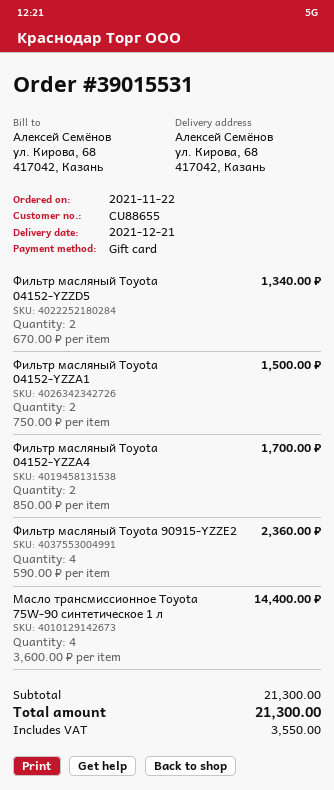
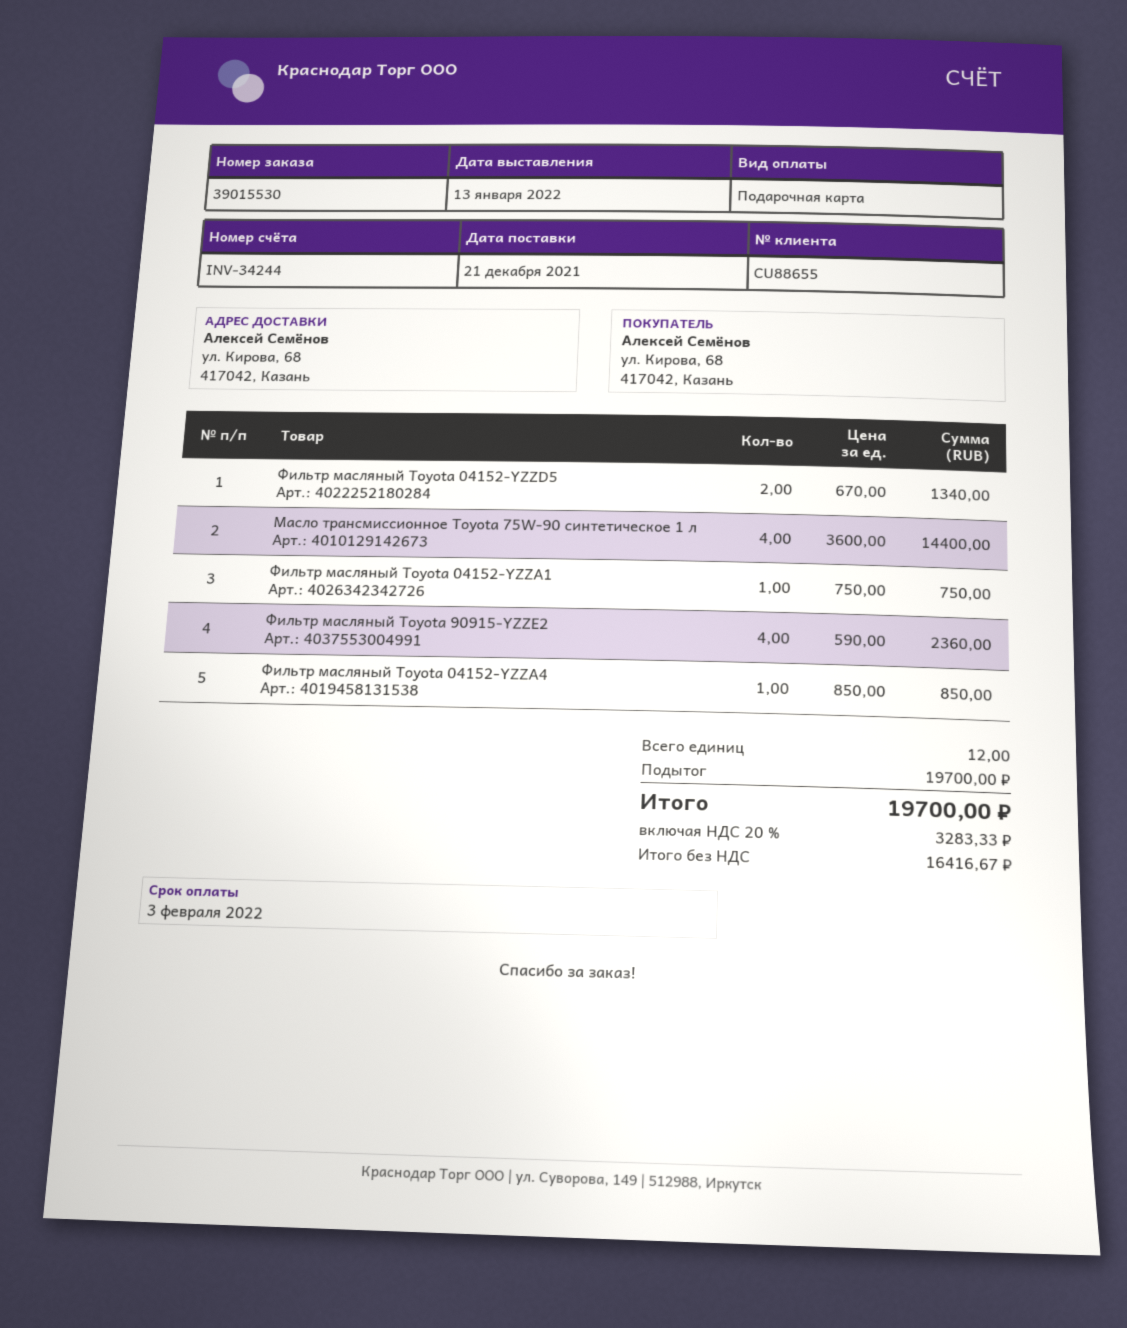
order number: 39015531 -> 39015530
Фильтр масляный Toyota 04152-YZZA1: 2 x 750.00 = 1500.00 -> 1 x 750.00 = 750.00
Фильтр масляный Toyota 04152-YZZA4: 2 x 850.00 = 1700.00 -> 1 x 850.00 = 850.00
subtotal: 21300.00 -> 19700.00
tax: 3550.00 -> 3283.33
total: 21300.00 -> 19700.00

